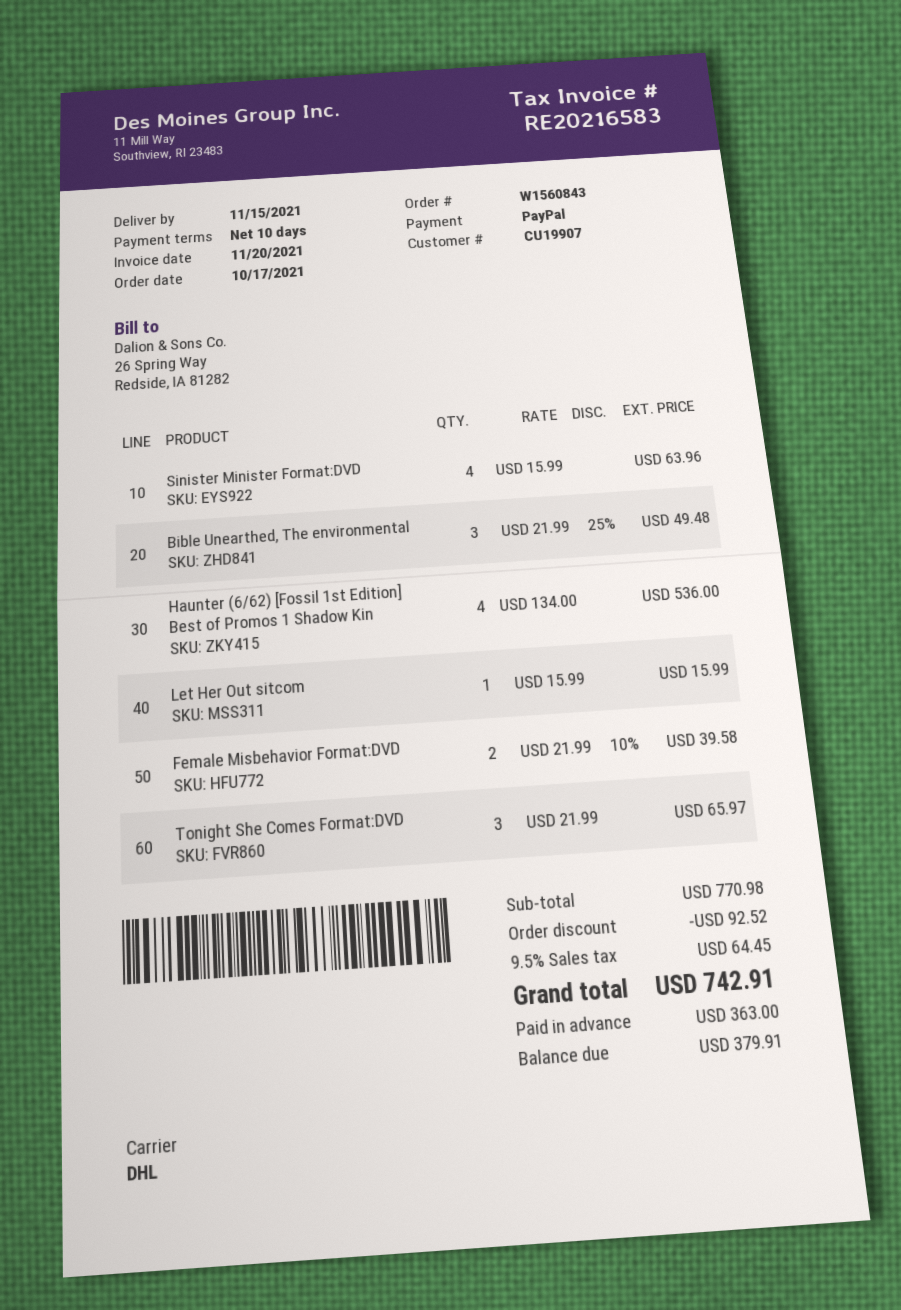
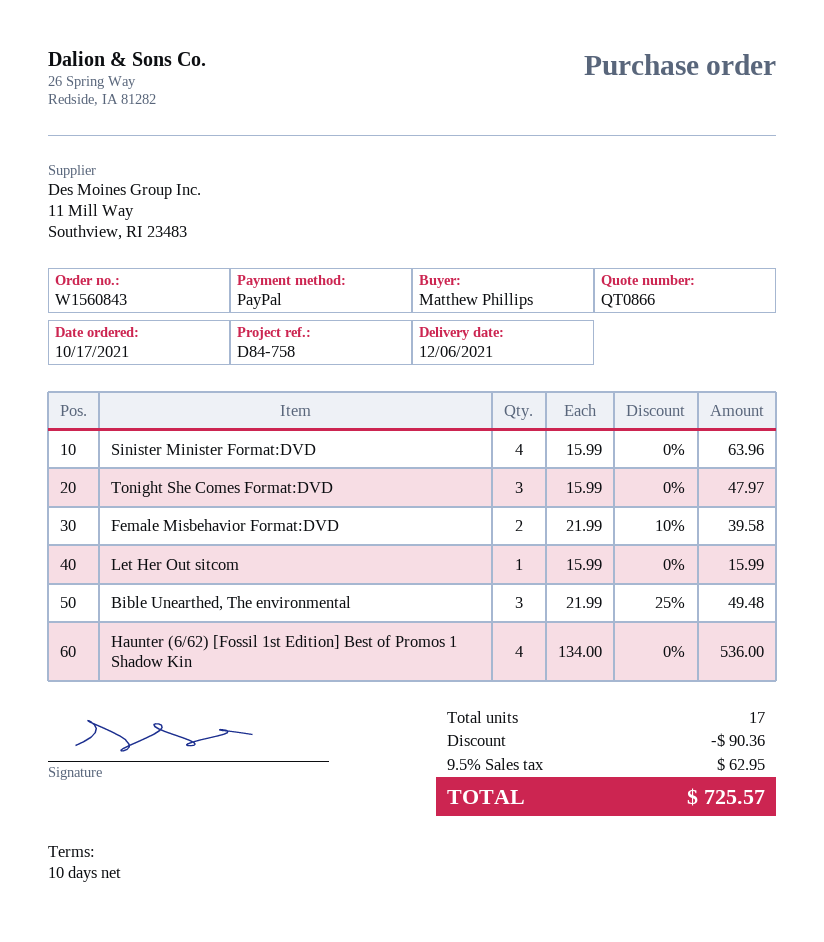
delivery date: 2021-11-15 -> 2021-12-06
Tonight She Comes Format:DVD: 3 x 21.99 = 65.97 -> 3 x 15.99 = 47.97
discount: 92.52 -> 90.36
tax: 9.5% = 64.45 -> 9.5% = 62.95
total: 742.91 -> 725.57

